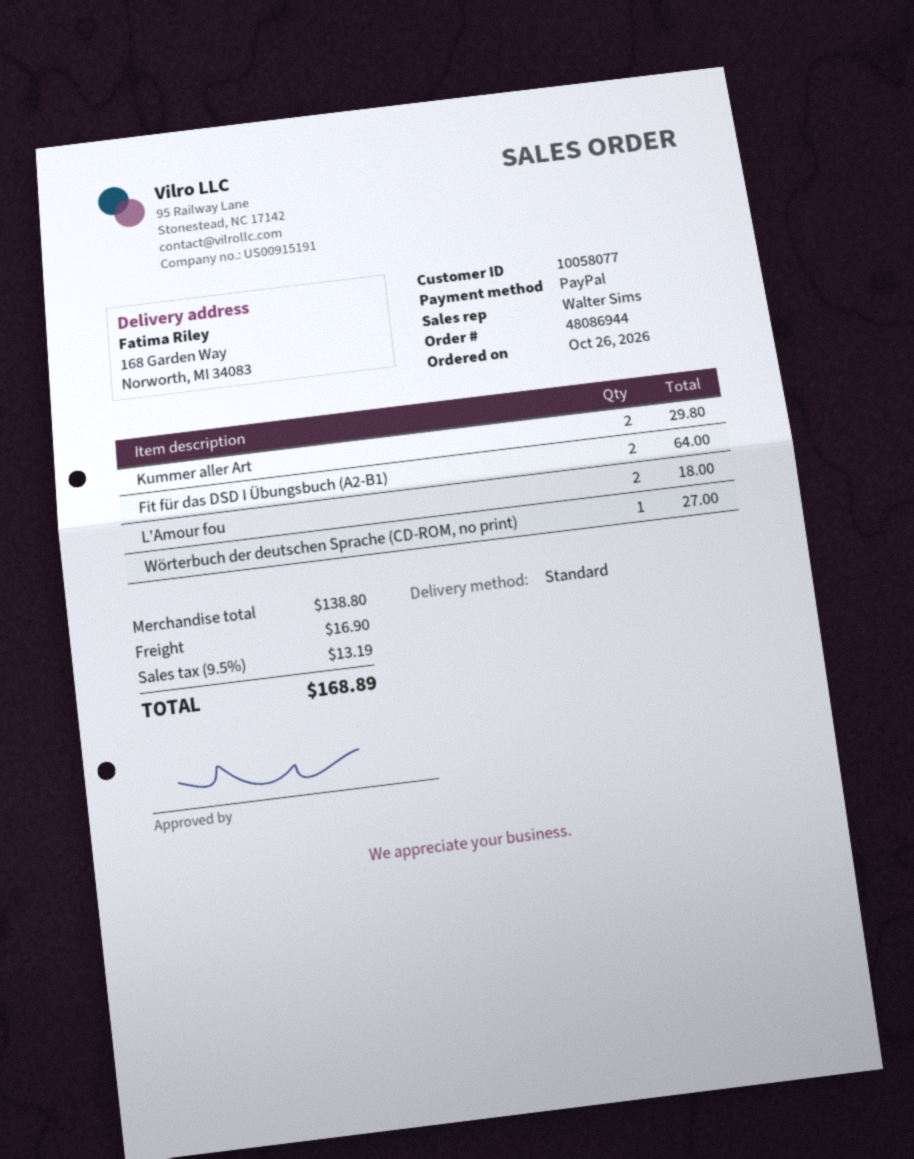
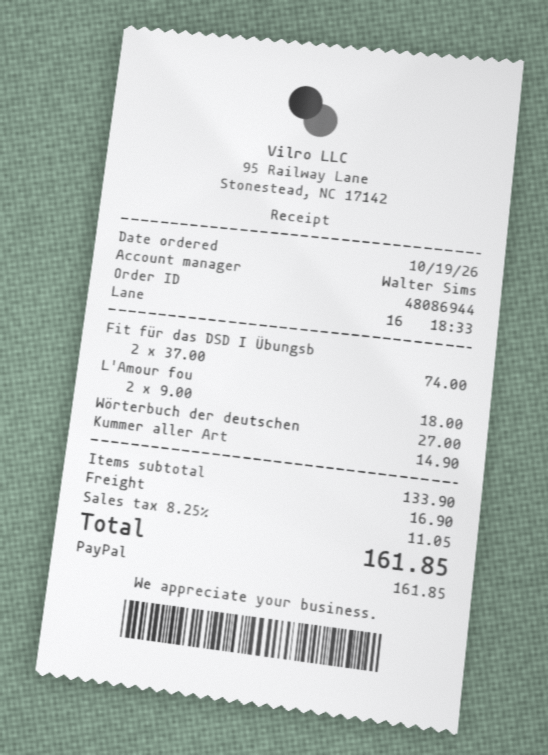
order date: 2026-10-26 -> 2026-10-19
Kummer aller Art: 2 for 29.80 -> 1 for 14.90
Fit für das DSD I Übungsbuch (A2-B1): 2 for 64.00 -> 2 for 74.00
subtotal: 138.80 -> 133.90
tax: 9.5% = 13.19 -> 8.25% = 11.05
total: 168.89 -> 161.85

